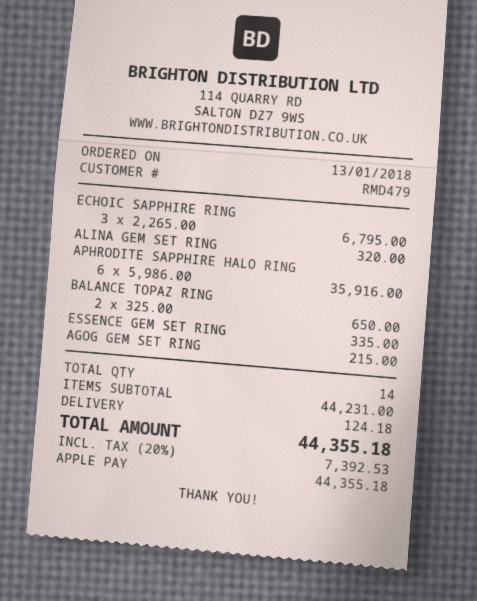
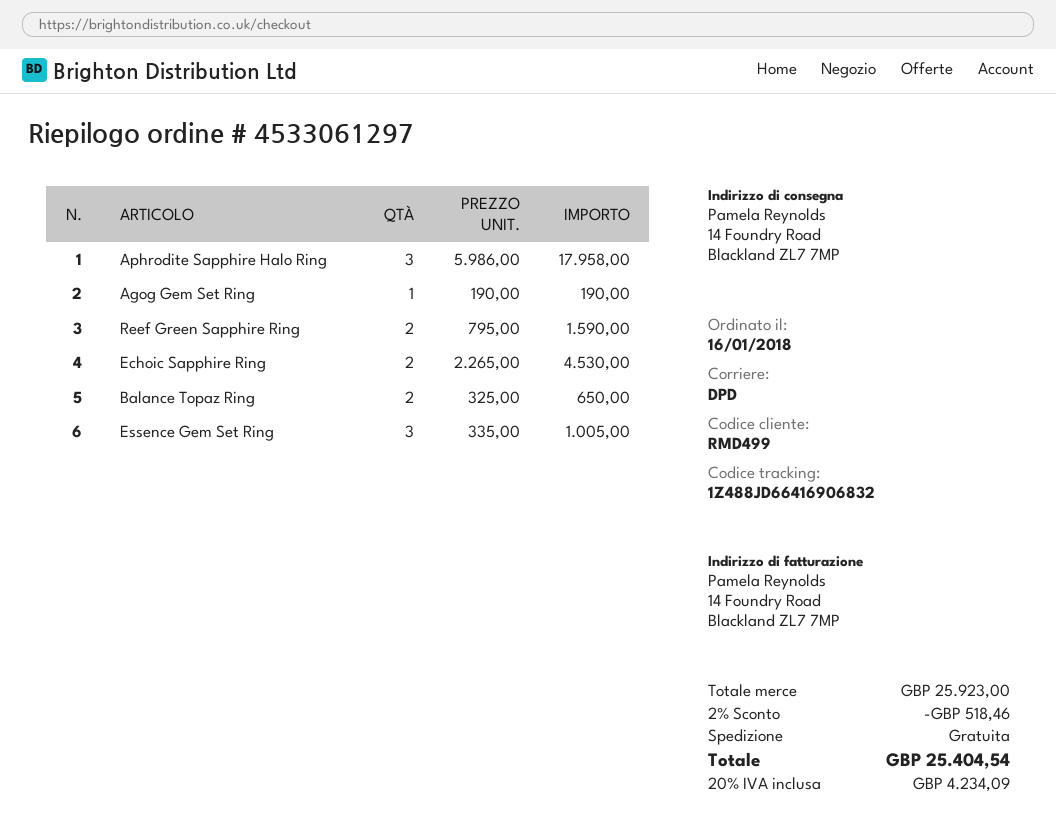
order date: 2018-01-13 -> 2018-01-16
customer number: RMD479 -> RMD499
ECHOIC SAPPHIRE RING: 3 x 2265.00 = 6795.00 -> 2 x 2265.00 = 4530.00
ALINA GEM SET RING: 1 x 320.00 = 320.00 -> none
APHRODITE SAPPHIRE HALO RING: 6 x 5986.00 = 35916.00 -> 3 x 5986.00 = 17958.00
ESSENCE GEM SET RING: 1 x 335.00 = 335.00 -> 3 x 335.00 = 1005.00
AGOG GEM SET RING: 1 x 215.00 = 215.00 -> 1 x 190.00 = 190.00
Reef Green Sapphire Ring: none -> 2 x 795.00 = 1590.00
subtotal: 44231.00 -> 25923.00
discount: none -> 2% = 518.46
shipping: 124.18 -> 0.00
tax: 20% = 7392.53 -> 20% = 4234.09
total: 44355.18 -> 25404.54

